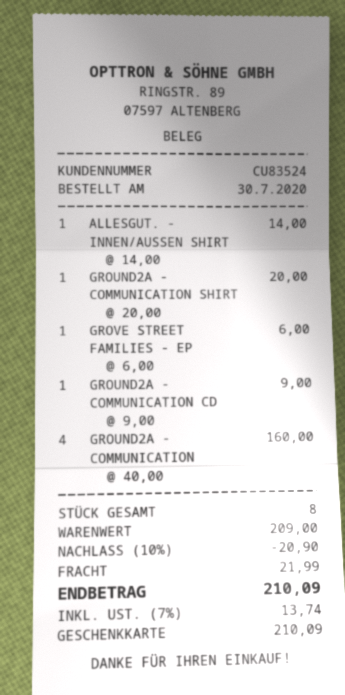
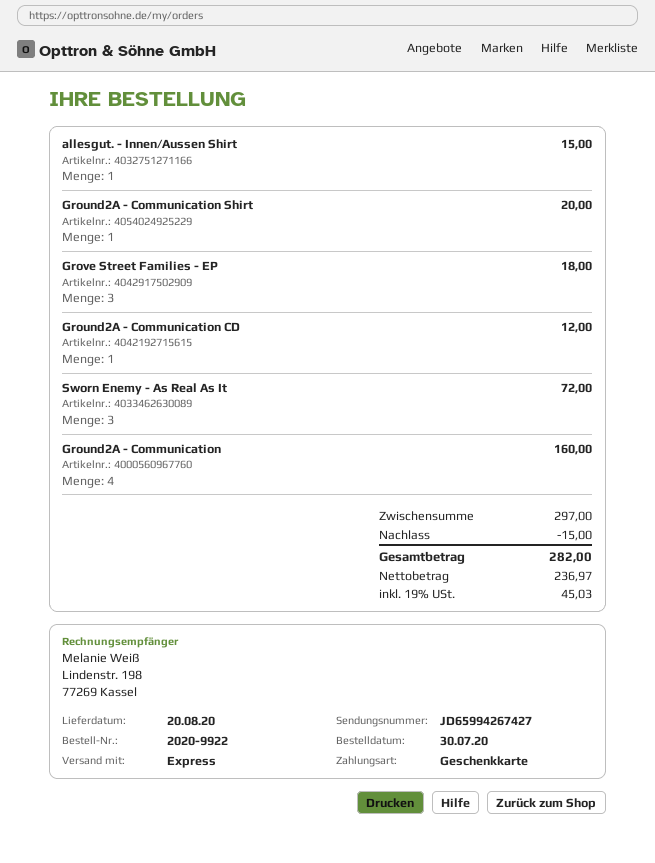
ALLESGUT. - INNEN/AUSSEN SHIRT: 1 for 14.00 -> 1 for 15.00
GROVE STREET FAMILIES - EP: 1 for 6.00 -> 3 for 18.00
GROUND2A - COMMUNICATION CD: 1 for 9.00 -> 1 for 12.00
Sworn Enemy - As Real As It: none -> 3 for 72.00
subtotal: 209.00 -> 297.00
discount: 20.90 -> 15.00
shipping: 21.99 -> none
tax: 7% = 13.74 -> 19% = 45.03
total: 210.09 -> 282.00

